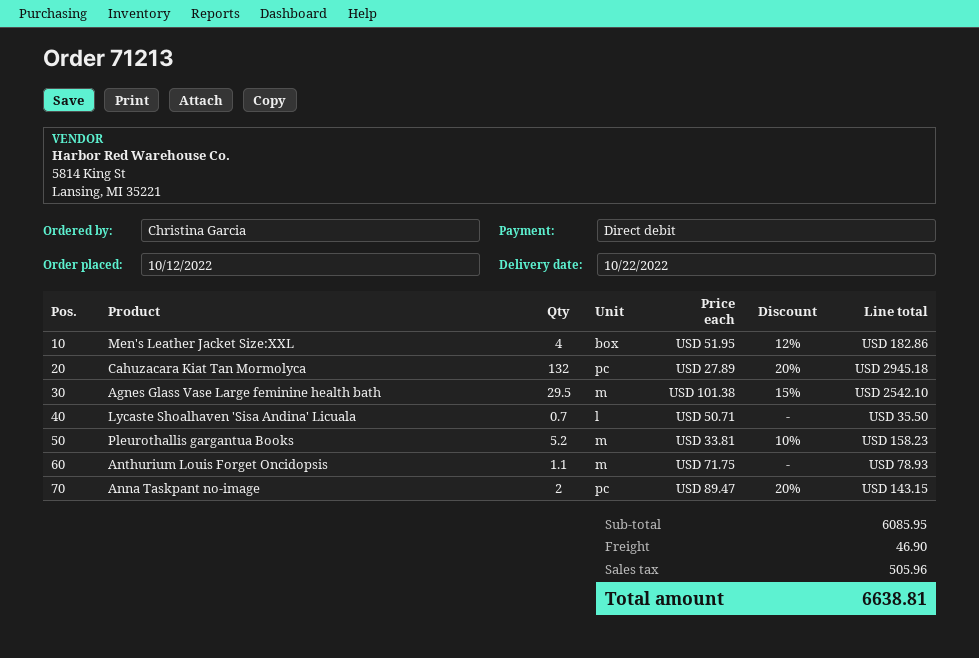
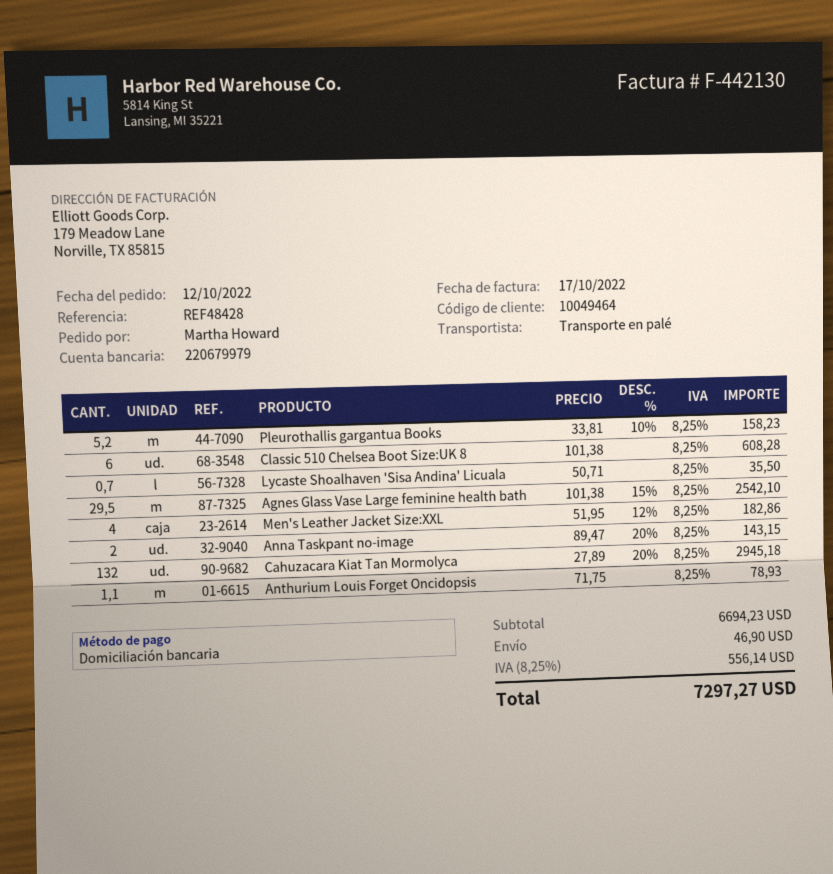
ordered by: Christina Garcia -> Martha Howard
Classic 510 Chelsea Boot Size:UK 8: none -> 6 x 101.38 = 608.28
subtotal: 6085.95 -> 6694.23
tax: 505.96 -> 556.14
total: 6638.81 -> 7297.27

